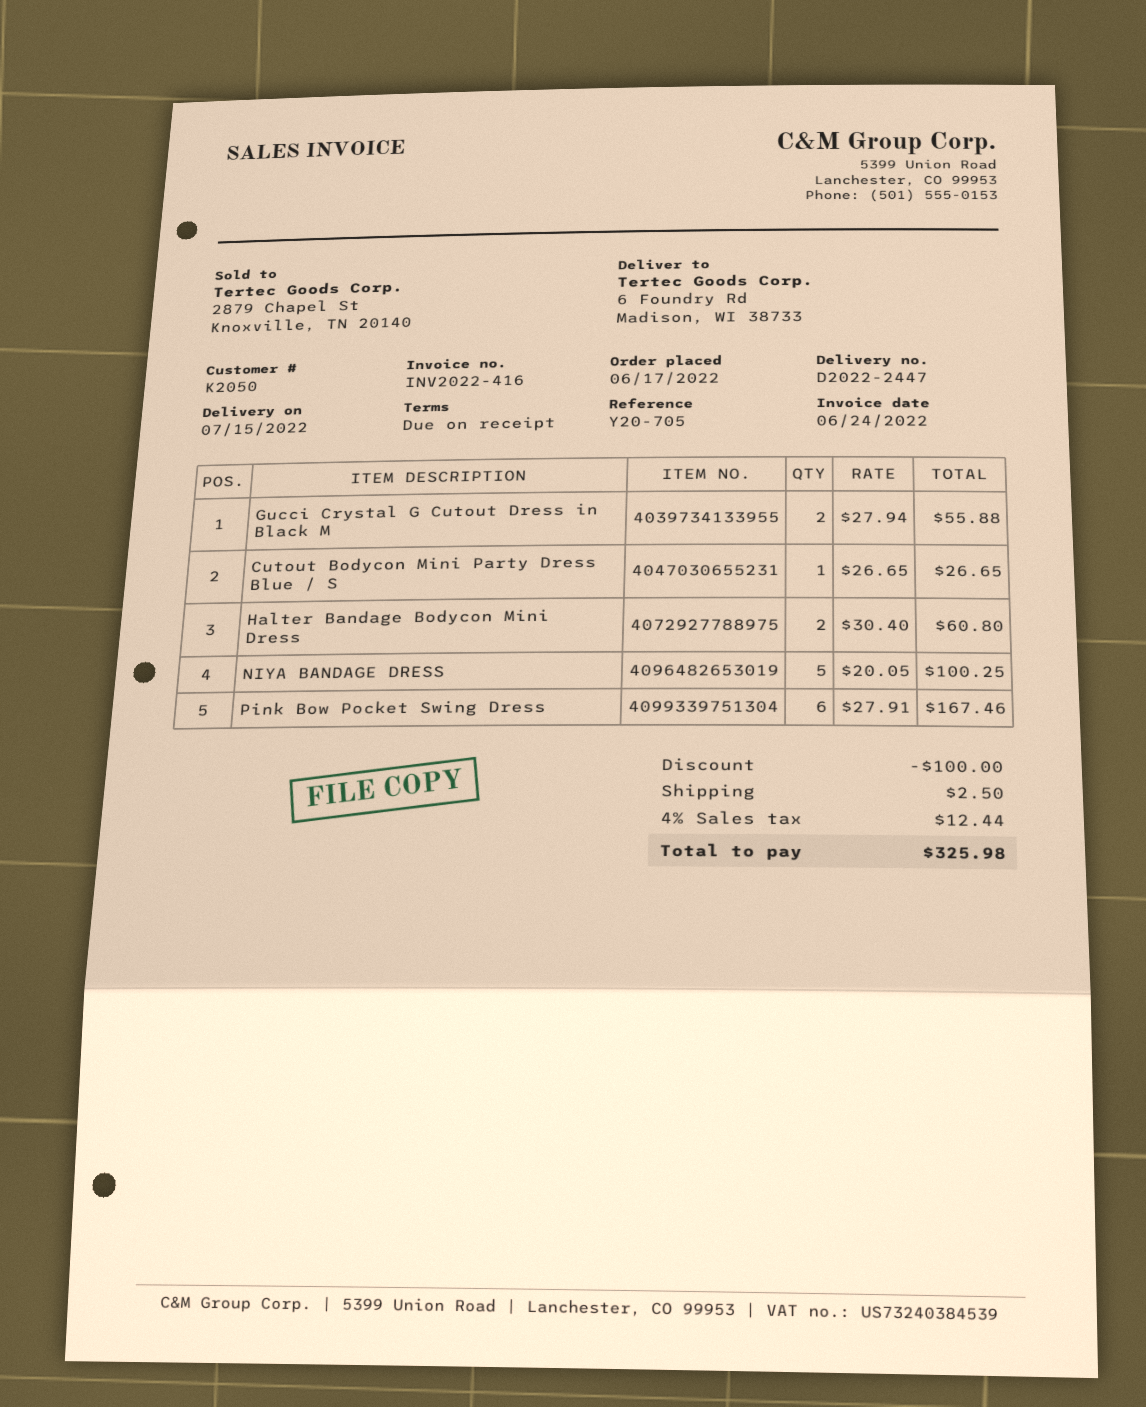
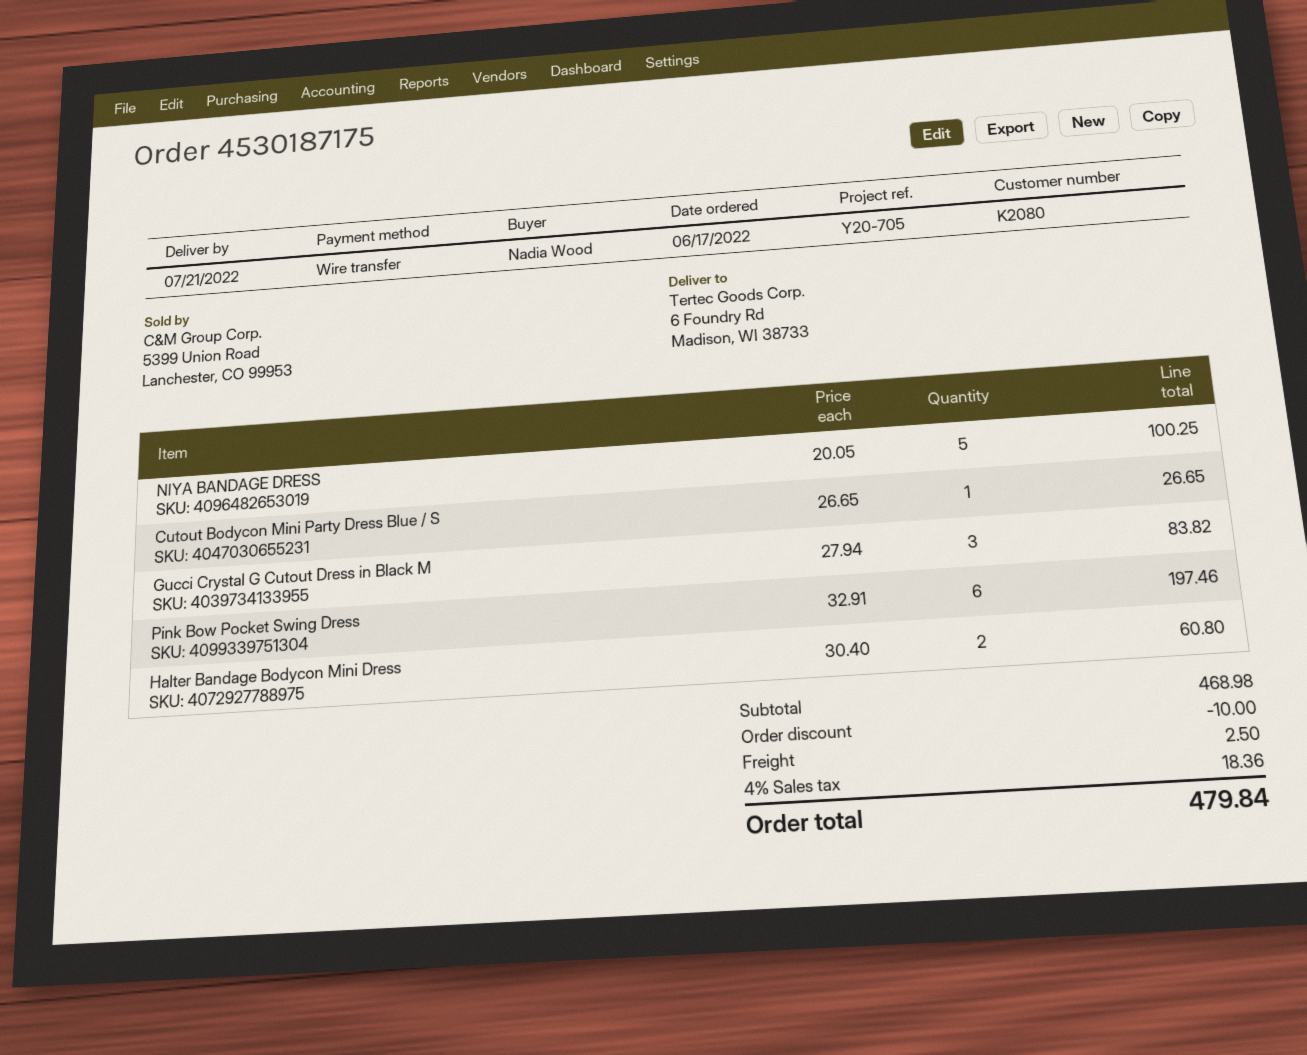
delivery date: 2022-07-15 -> 2022-07-21
customer number: K2050 -> K2080
Gucci Crystal G Cutout Dress in Black M: 2 x 27.94 = 55.88 -> 3 x 27.94 = 83.82
Pink Bow Pocket Swing Dress: 6 x 27.91 = 167.46 -> 6 x 32.91 = 197.46
discount: 100.00 -> 10.00
tax: 4% = 12.44 -> 4% = 18.36
total: 325.98 -> 479.84

